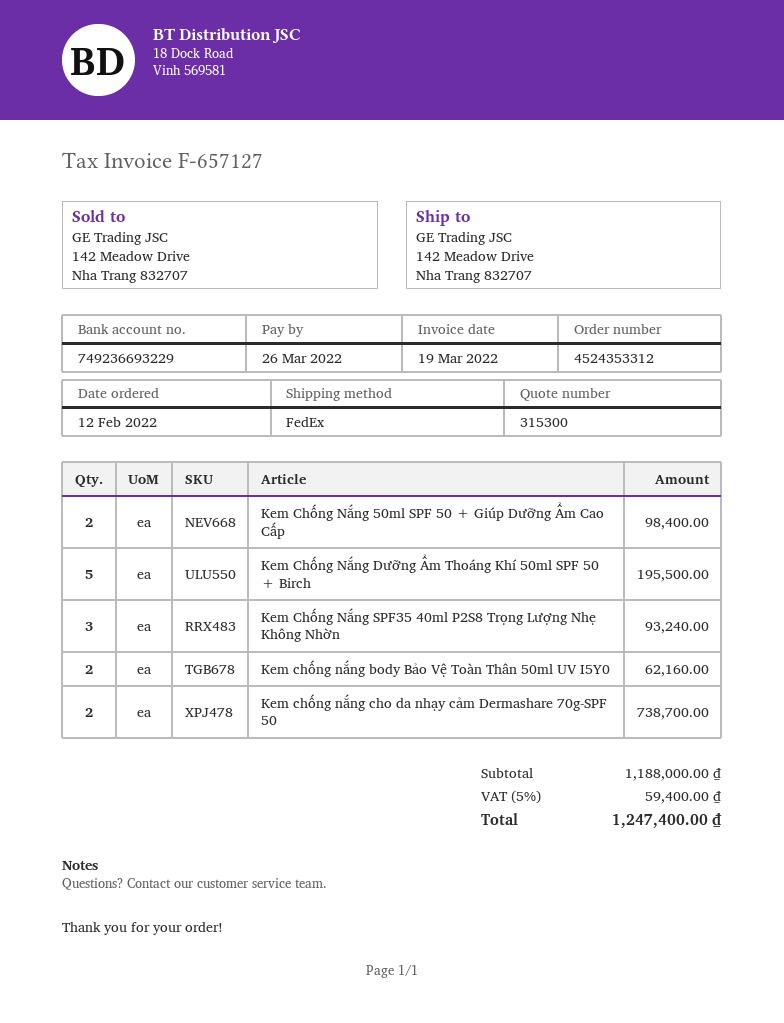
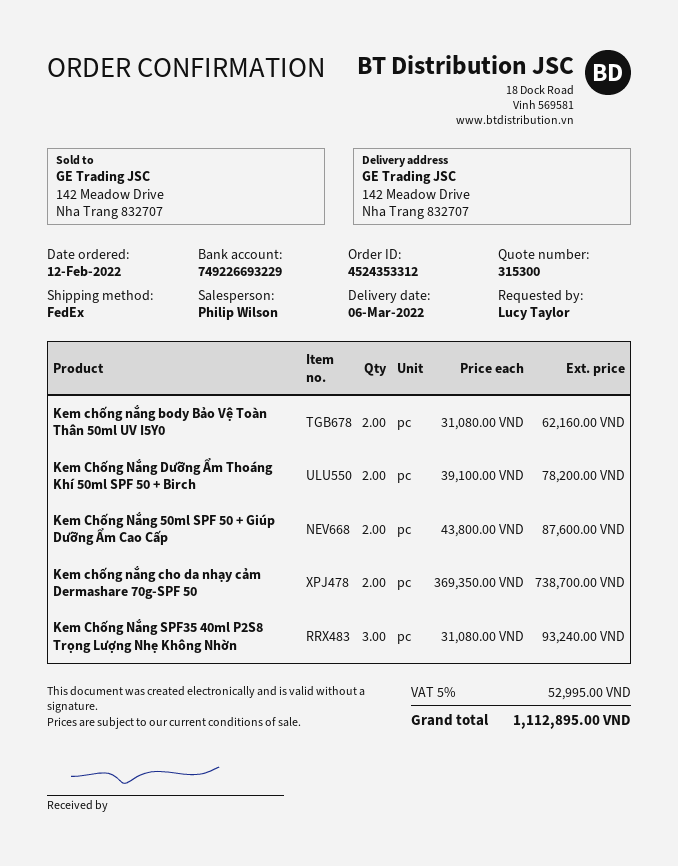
bank account: 749236693229 -> 749226693229
Kem Chống Nắng 50ml SPF 50 + Giúp Dưỡng Ẩm Cao Cấp: 2 for 98400.00 -> 2 for 87600.00
Kem Chống Nắng Dưỡng Ẩm Thoáng Khí 50ml SPF 50 + Birch: 5 for 195500.00 -> 2 for 78200.00
tax: 5% = 59400.00 -> 5% = 52995.00
total: 1247400.00 -> 1112895.00

